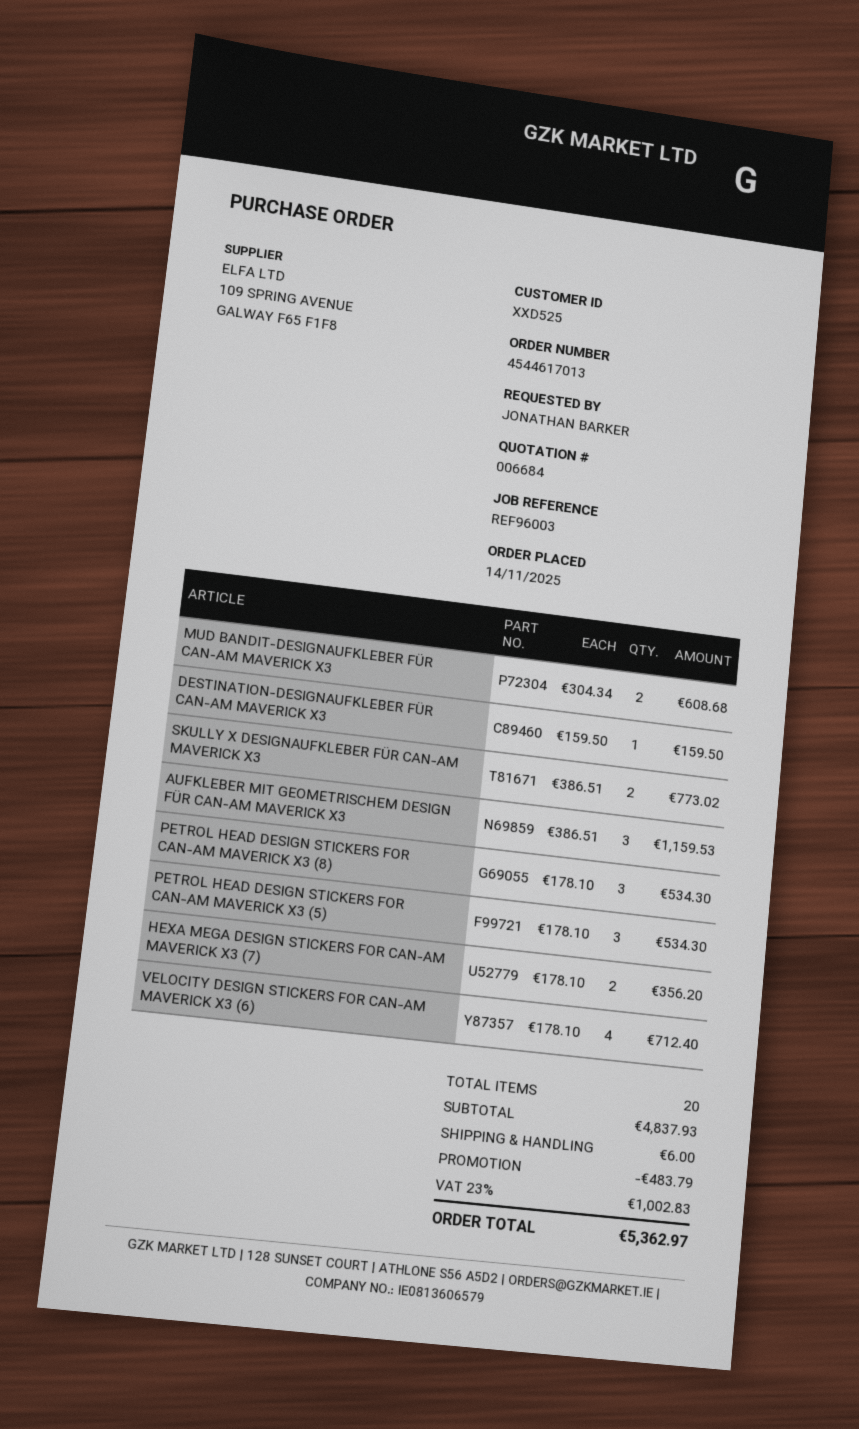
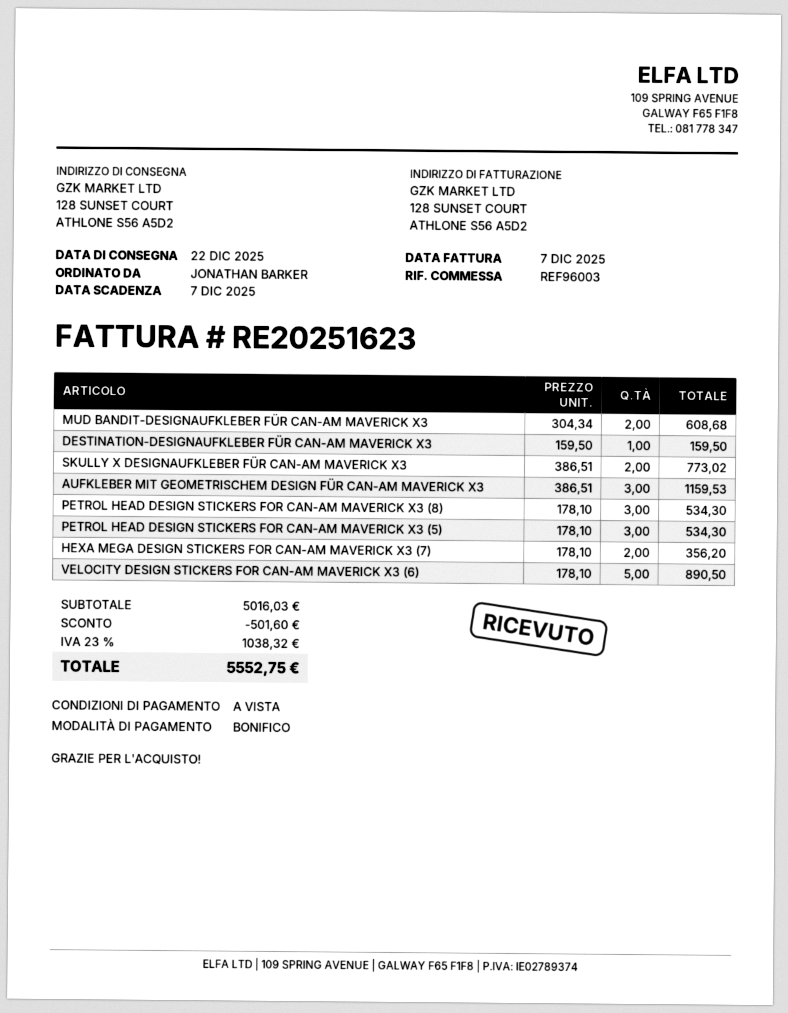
VELOCITY DESIGN STICKERS FOR CAN-AM MAVERICK X3 (6): 4 x 178.10 = 712.40 -> 5 x 178.10 = 890.50
subtotal: 4837.93 -> 5016.03
discount: 483.79 -> 501.60
shipping: 6.00 -> none
tax: 23% = 1002.83 -> 23% = 1038.32
total: 5362.97 -> 5552.75

